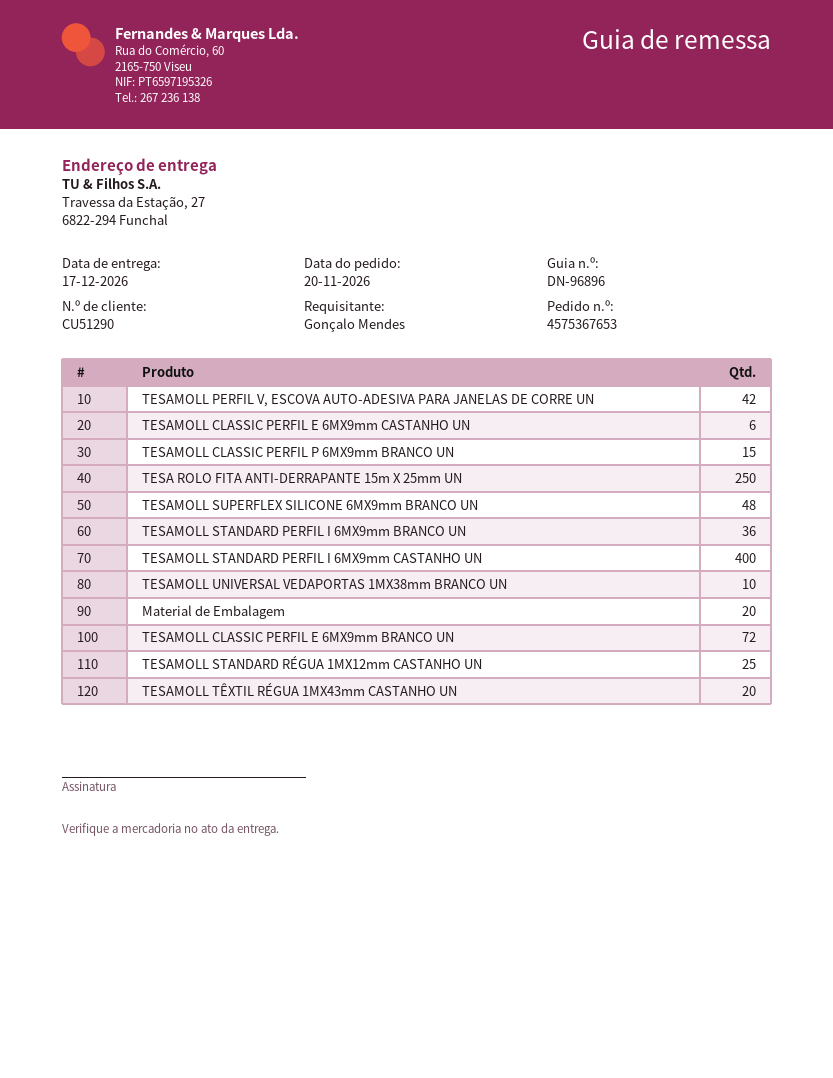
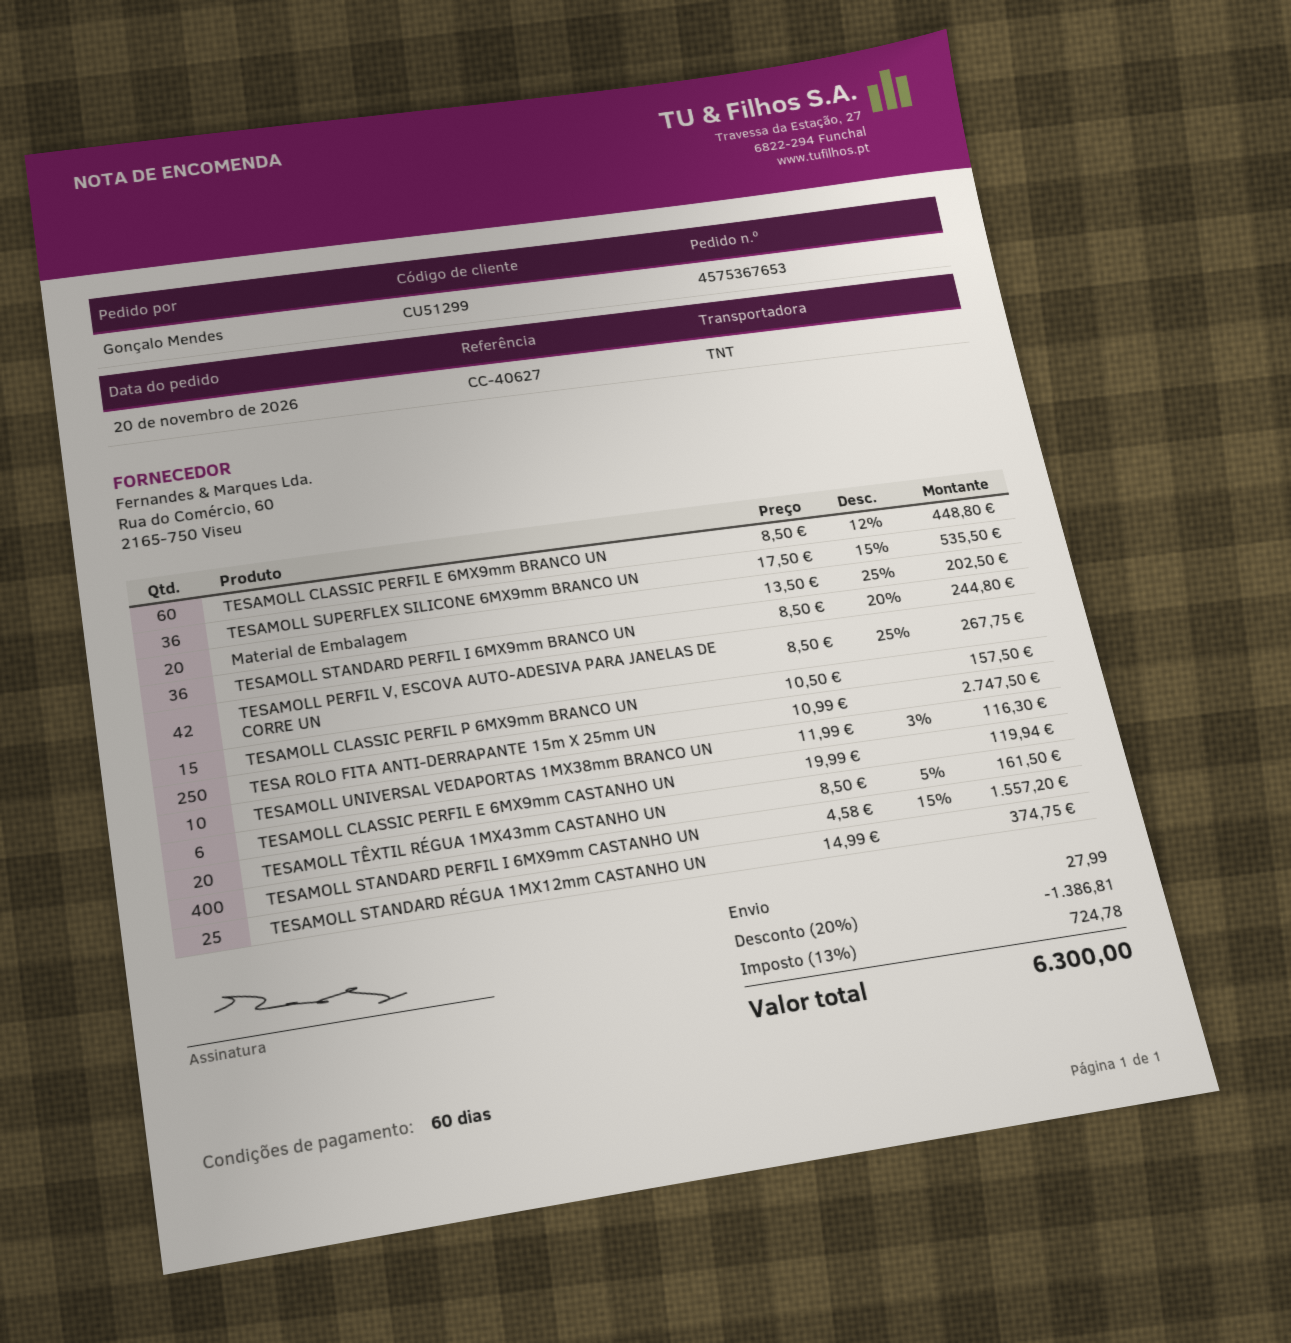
customer number: CU51290 -> CU51299
TESAMOLL SUPERFLEX SILICONE 6MX9mm BRANCO UN: 48 -> 36
TESAMOLL CLASSIC PERFIL E 6MX9mm BRANCO UN: 72 -> 60

